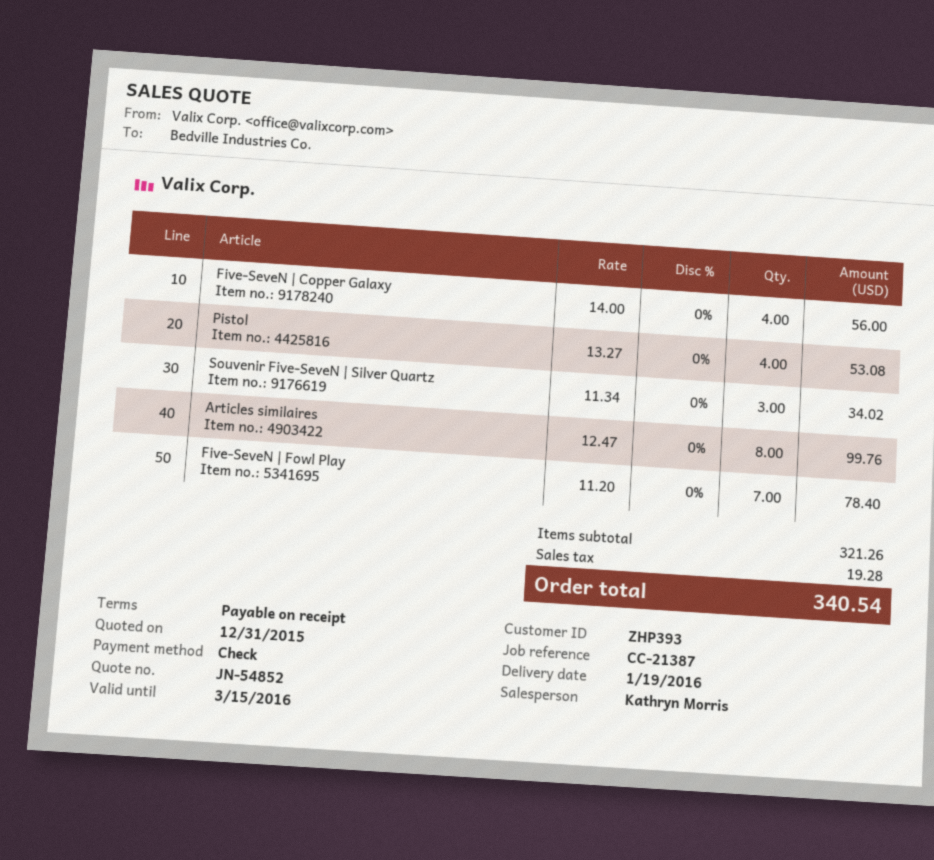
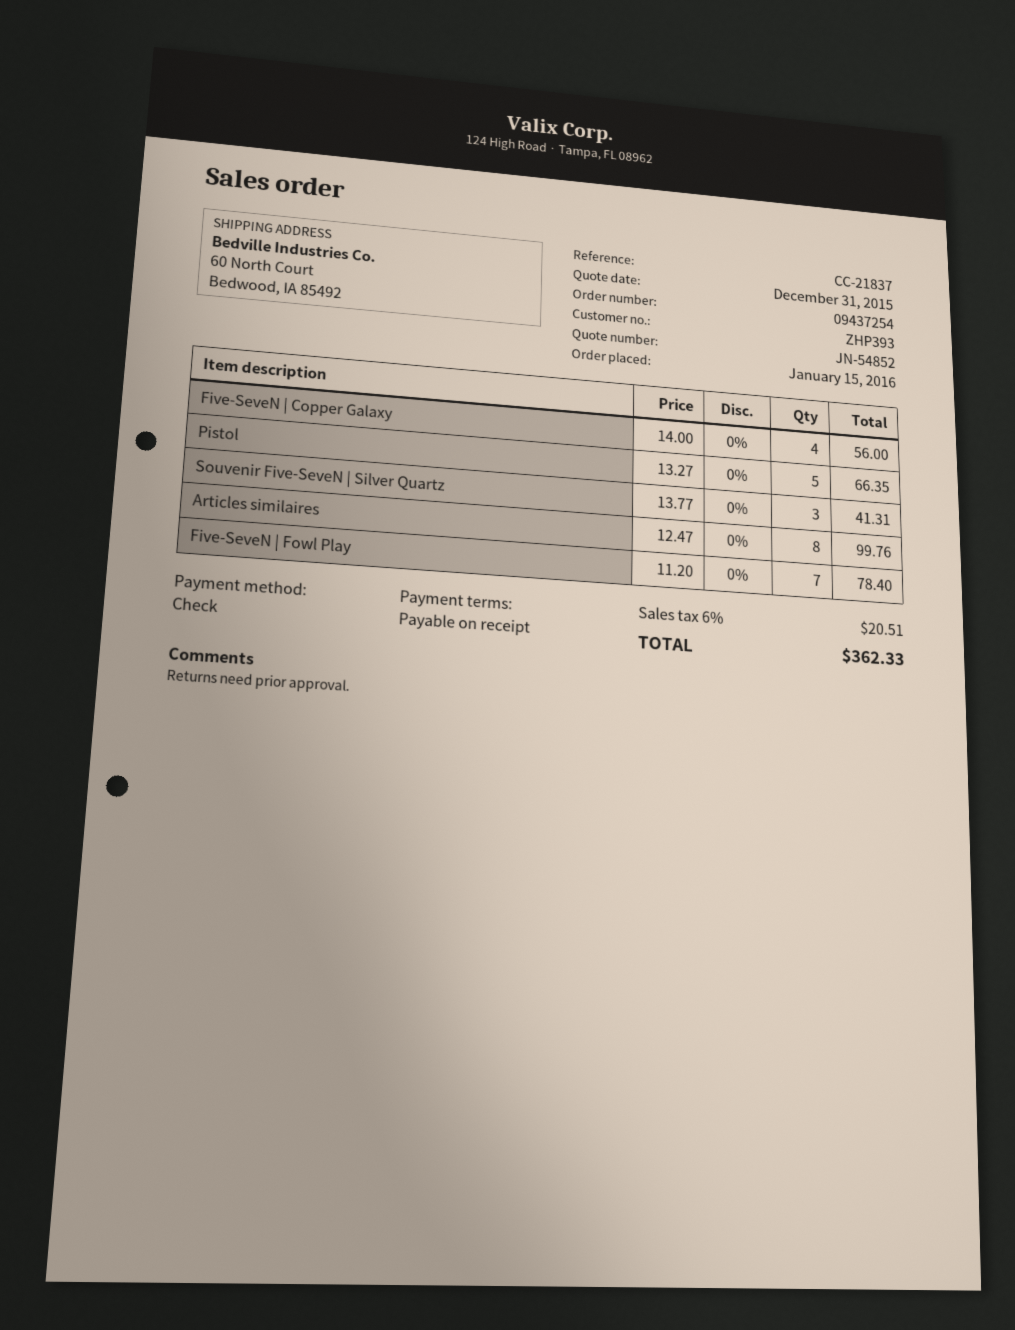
reference: CC-21387 -> CC-21837
Pistol: 4 x 13.27 = 53.08 -> 5 x 13.27 = 66.35
Souvenir Five-SeveN | Silver Quartz: 3 x 11.34 = 34.02 -> 3 x 13.77 = 41.31
tax: 19.28 -> 20.51
total: 340.54 -> 362.33

